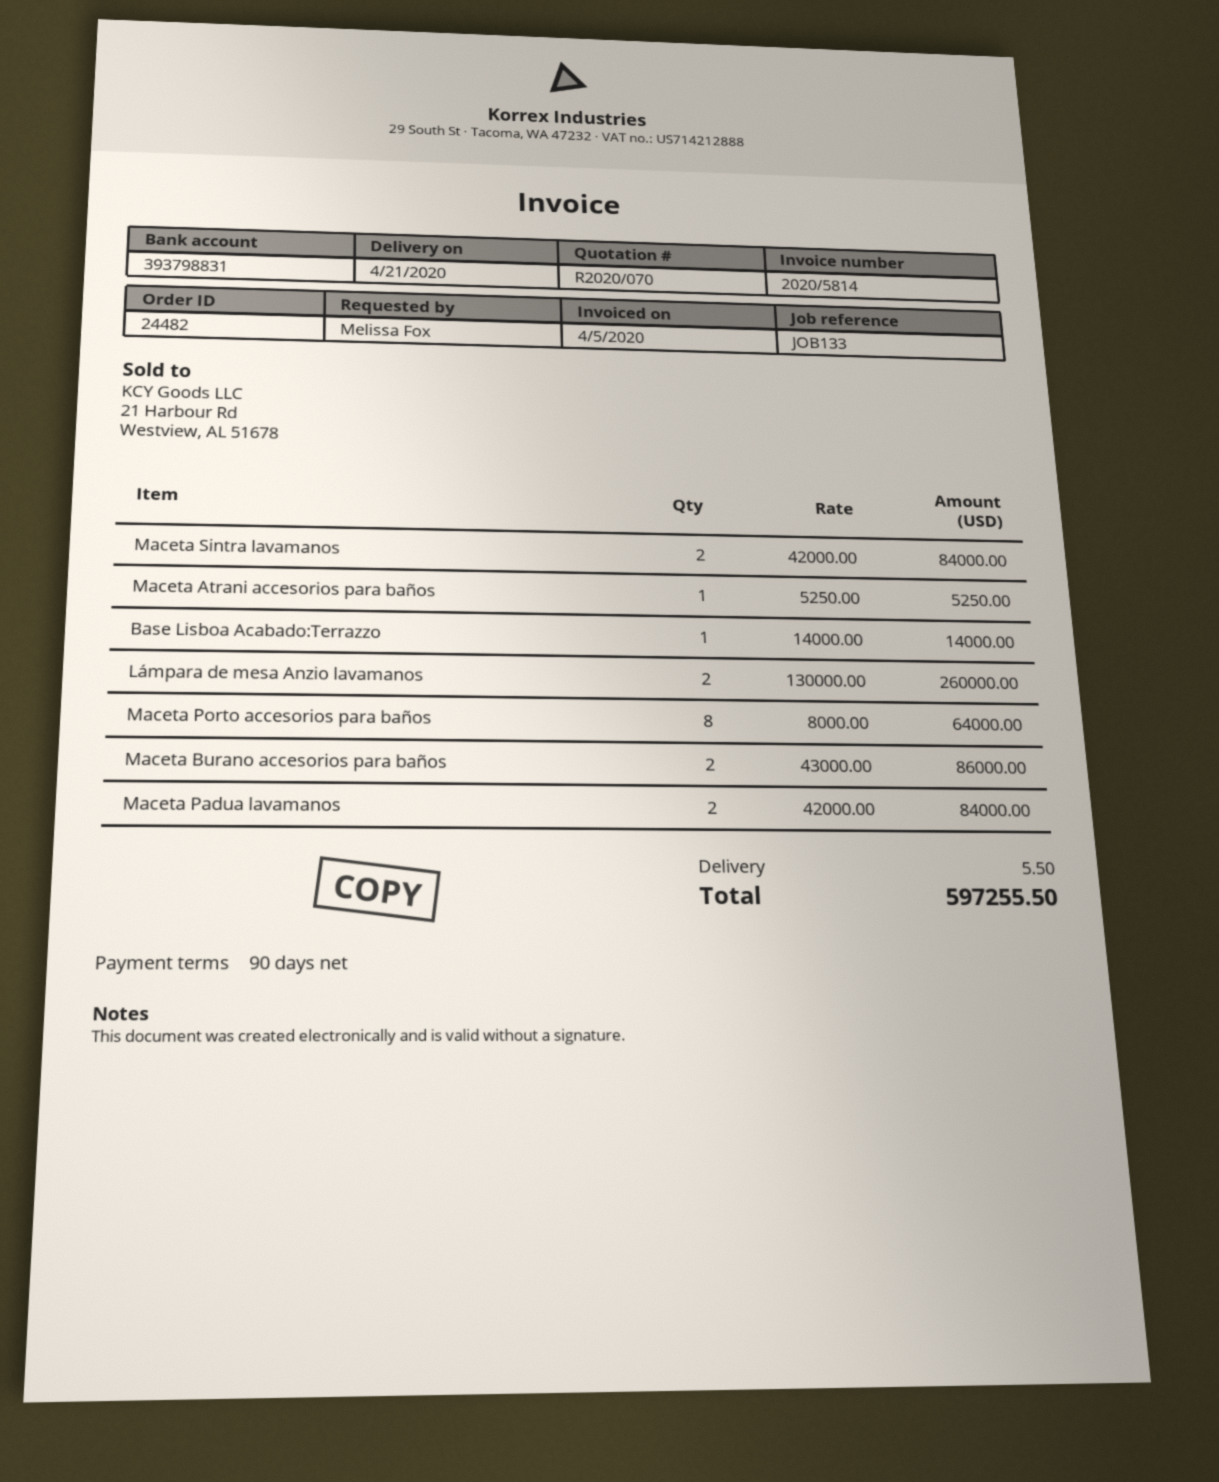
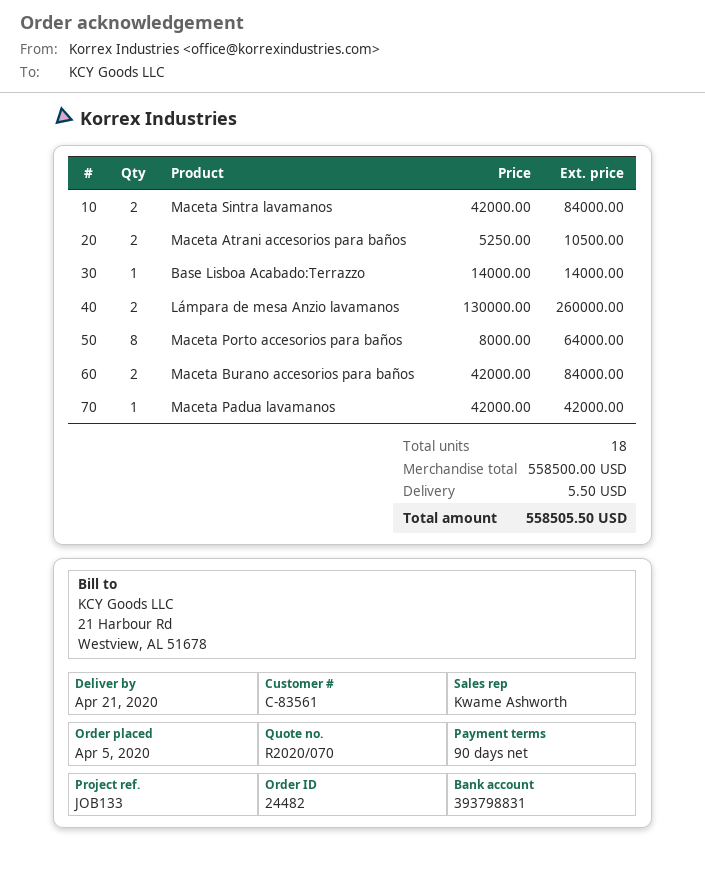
Maceta Atrani accesorios para baños: 1 x 5250.00 = 5250.00 -> 2 x 5250.00 = 10500.00
Maceta Burano accesorios para baños: 2 x 43000.00 = 86000.00 -> 2 x 42000.00 = 84000.00
Maceta Padua lavamanos: 2 x 42000.00 = 84000.00 -> 1 x 42000.00 = 42000.00
total: 597255.50 -> 558505.50

